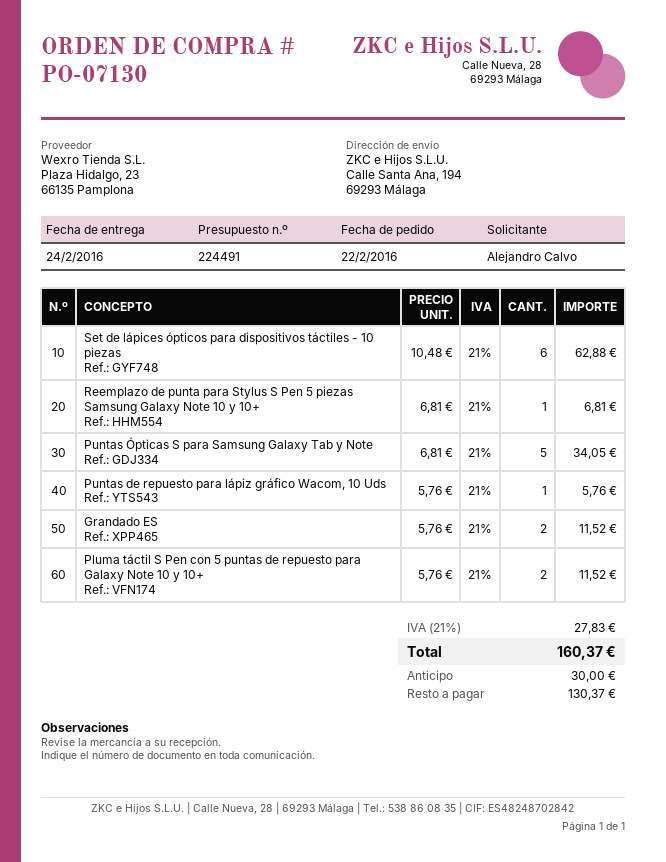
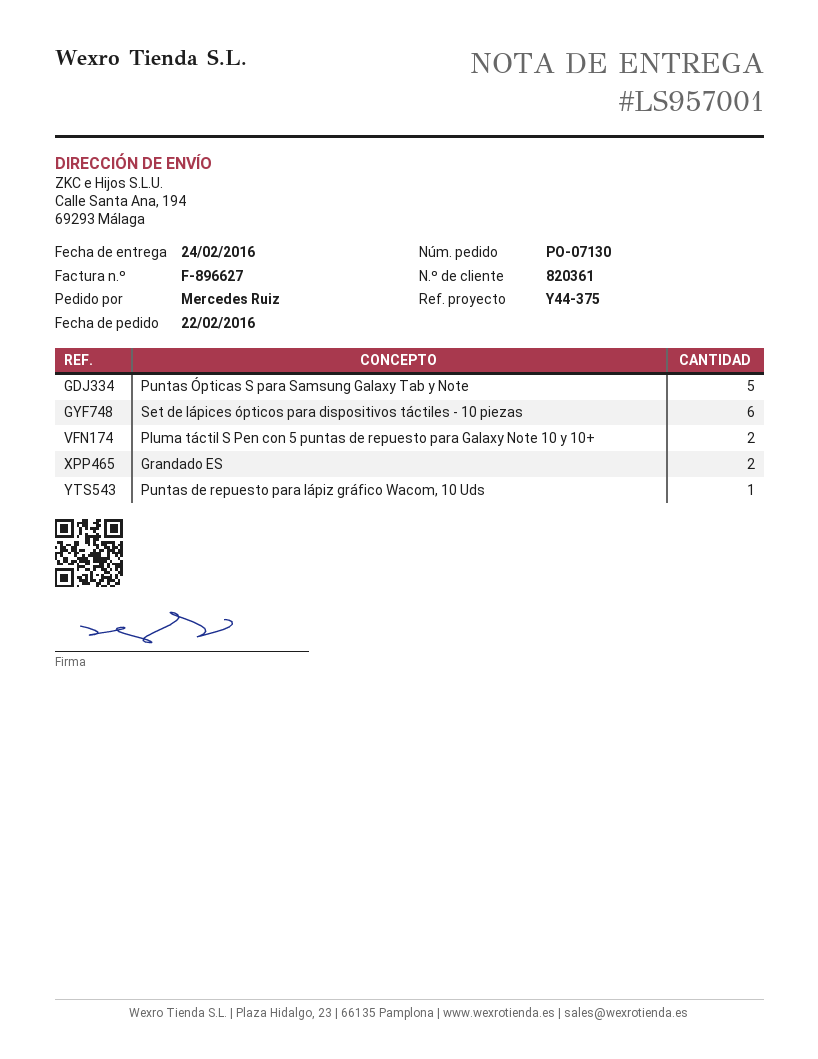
ordered by: Alejandro Calvo -> Mercedes Ruiz
Reemplazo de punta para Stylus S Pen 5 piezas Samsung Galaxy Note 10 y 10+: 1 -> none

